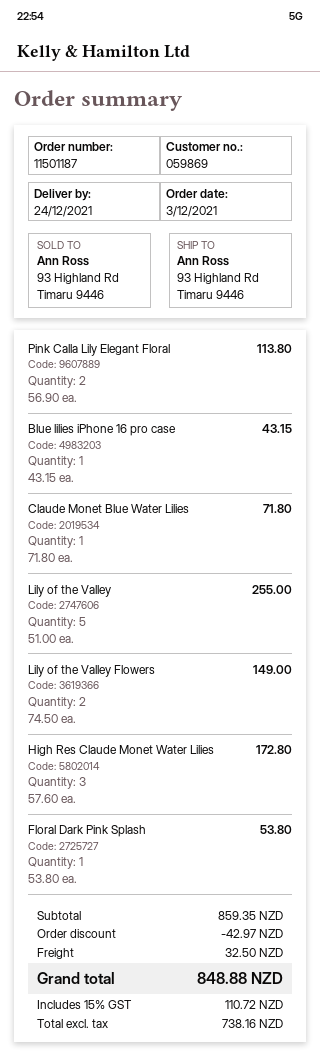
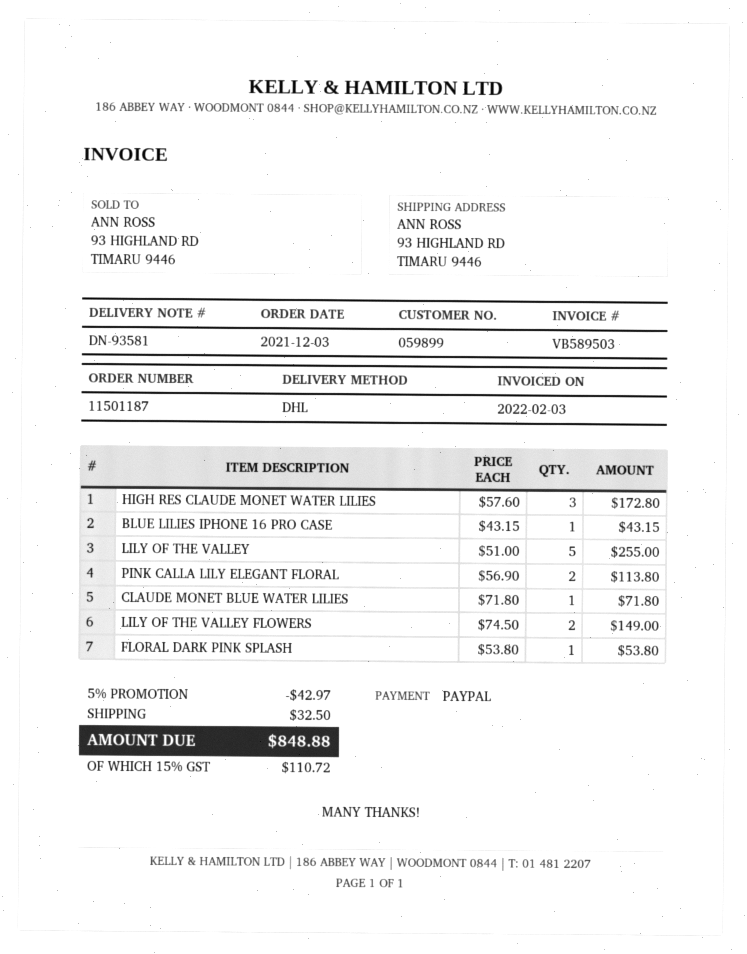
customer number: 059869 -> 059899

